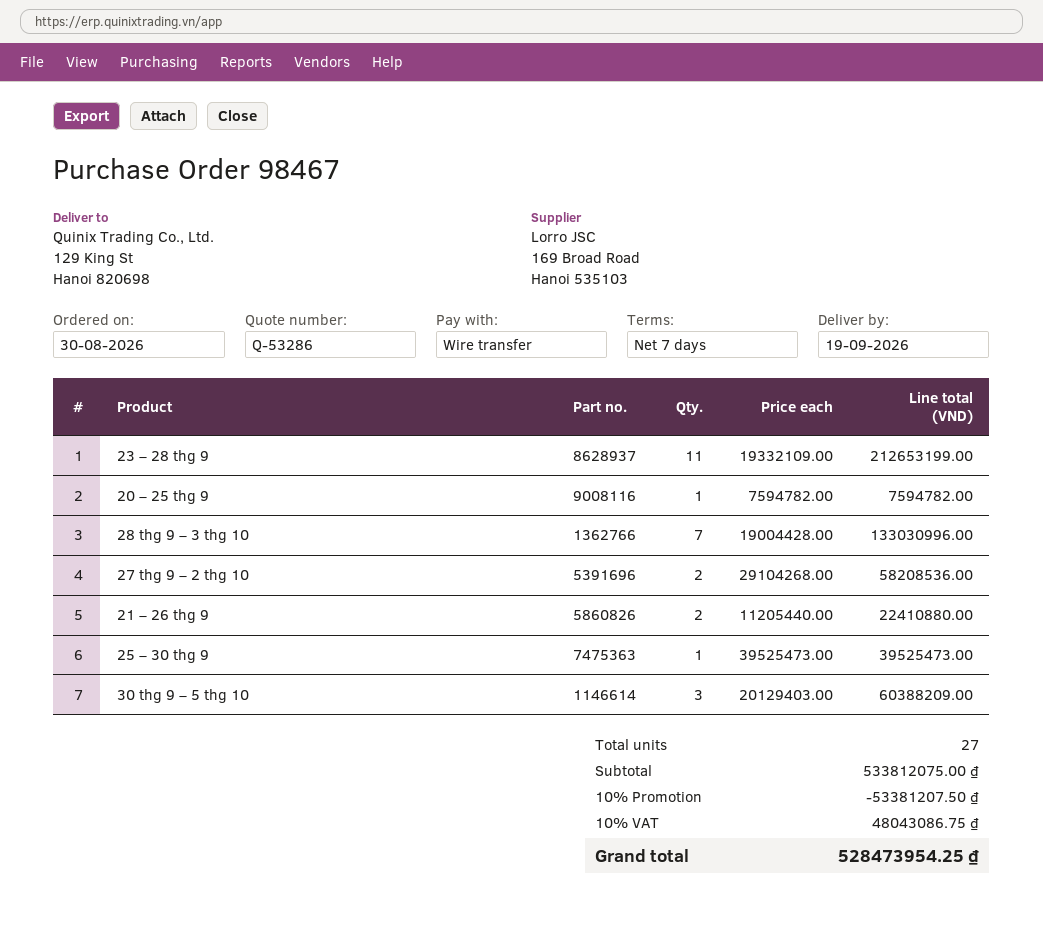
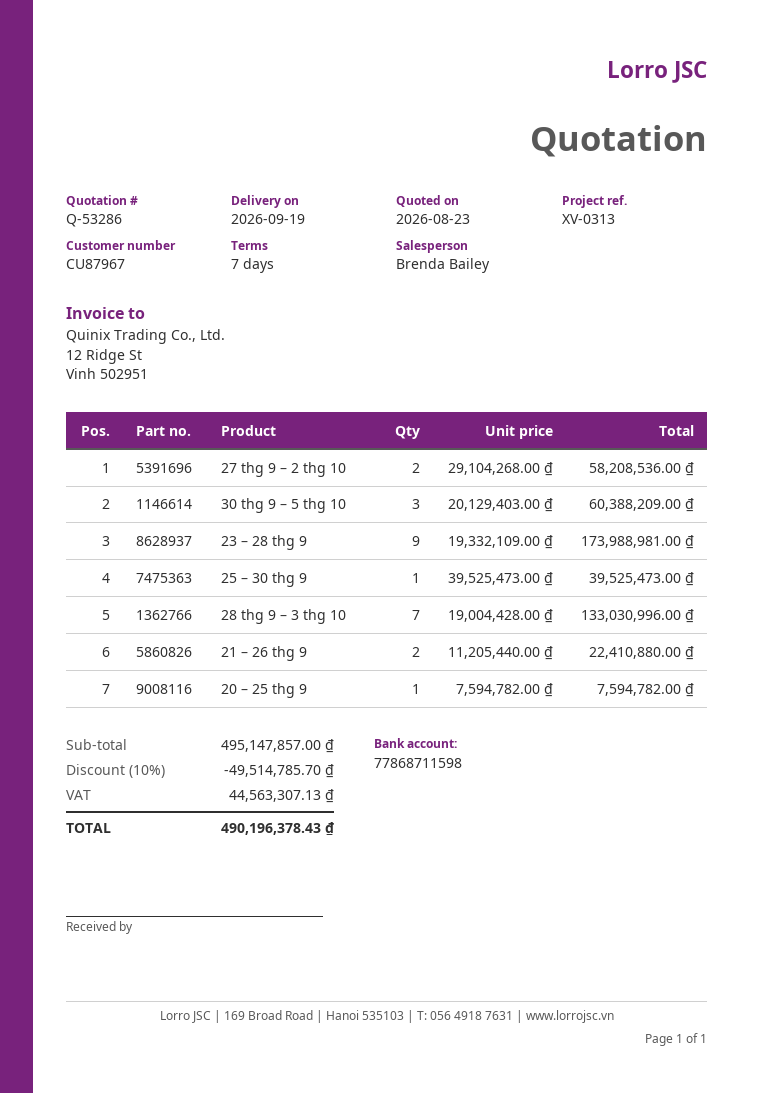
23 – 28 thg 9: 11 x 19332109.00 = 212653199.00 -> 9 x 19332109.00 = 173988981.00
subtotal: 533812075.00 -> 495147857.00
discount: 10% = 53381207.50 -> 10% = 49514785.70
tax: 48043086.75 -> 44563307.13
total: 528473954.25 -> 490196378.43

